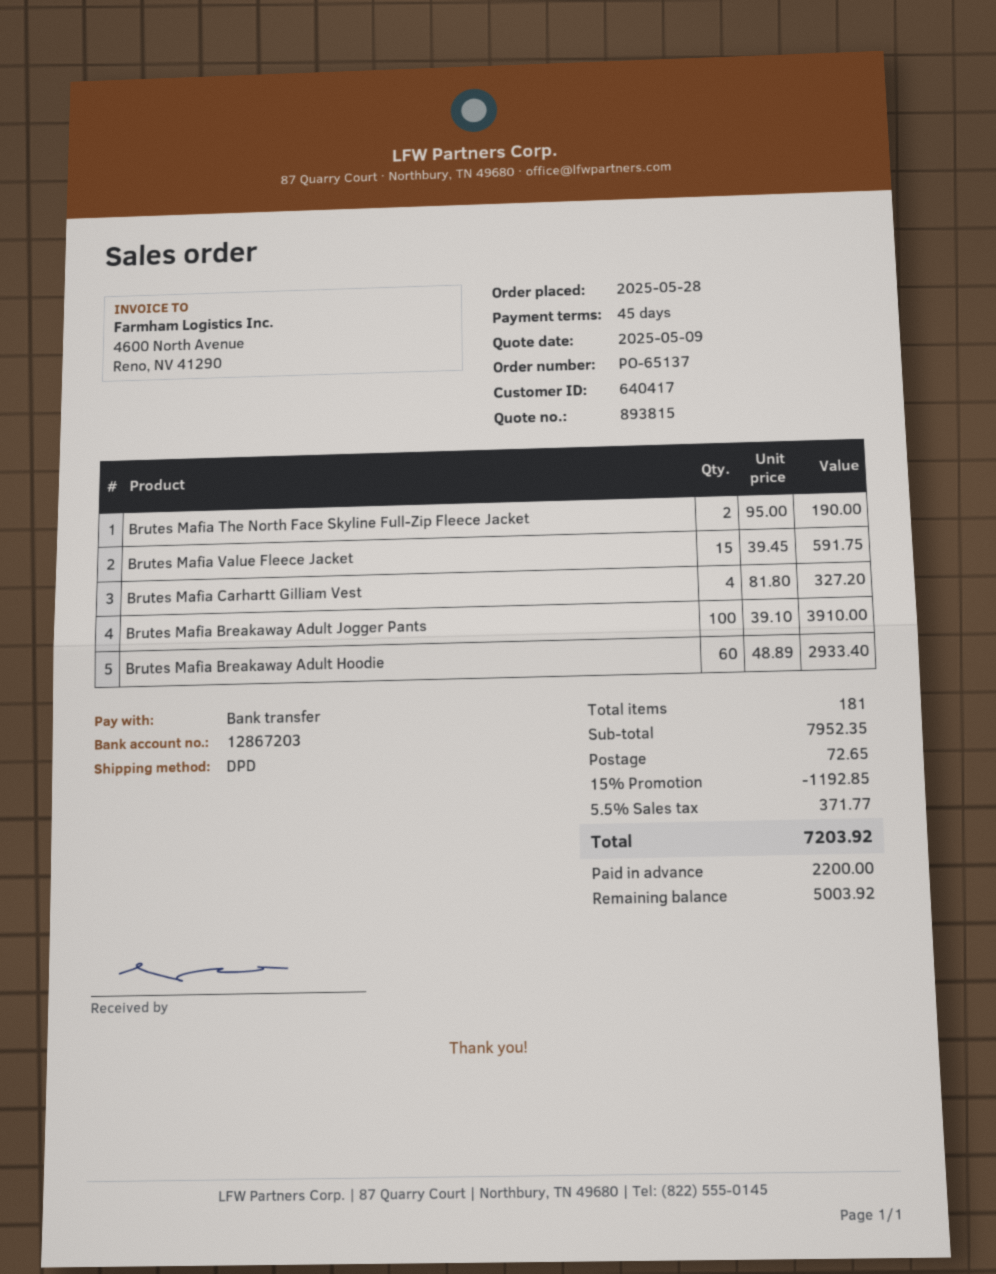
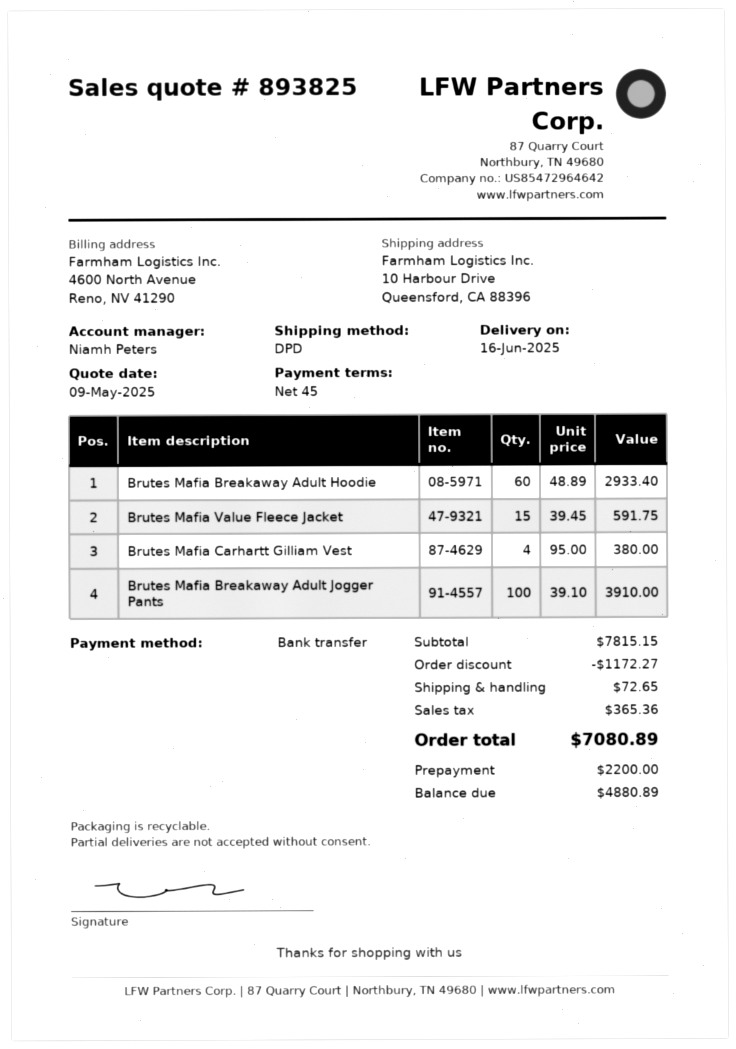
quote number: 893815 -> 893825
Brutes Mafia The North Face Skyline Full-Zip Fleece Jacket: 2 x 95.00 = 190.00 -> none
Brutes Mafia Carhartt Gilliam Vest: 4 x 81.80 = 327.20 -> 4 x 95.00 = 380.00
subtotal: 7952.35 -> 7815.15
discount: 1192.85 -> 1172.27
tax: 371.77 -> 365.36
total: 7203.92 -> 7080.89
balance: 5003.92 -> 4880.89

